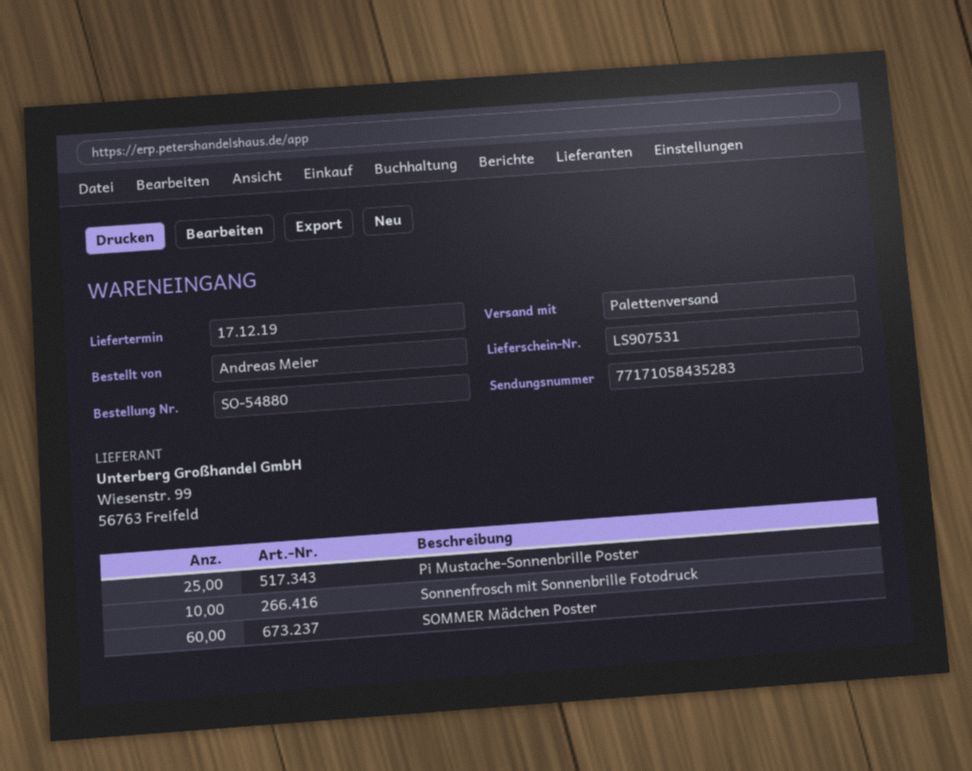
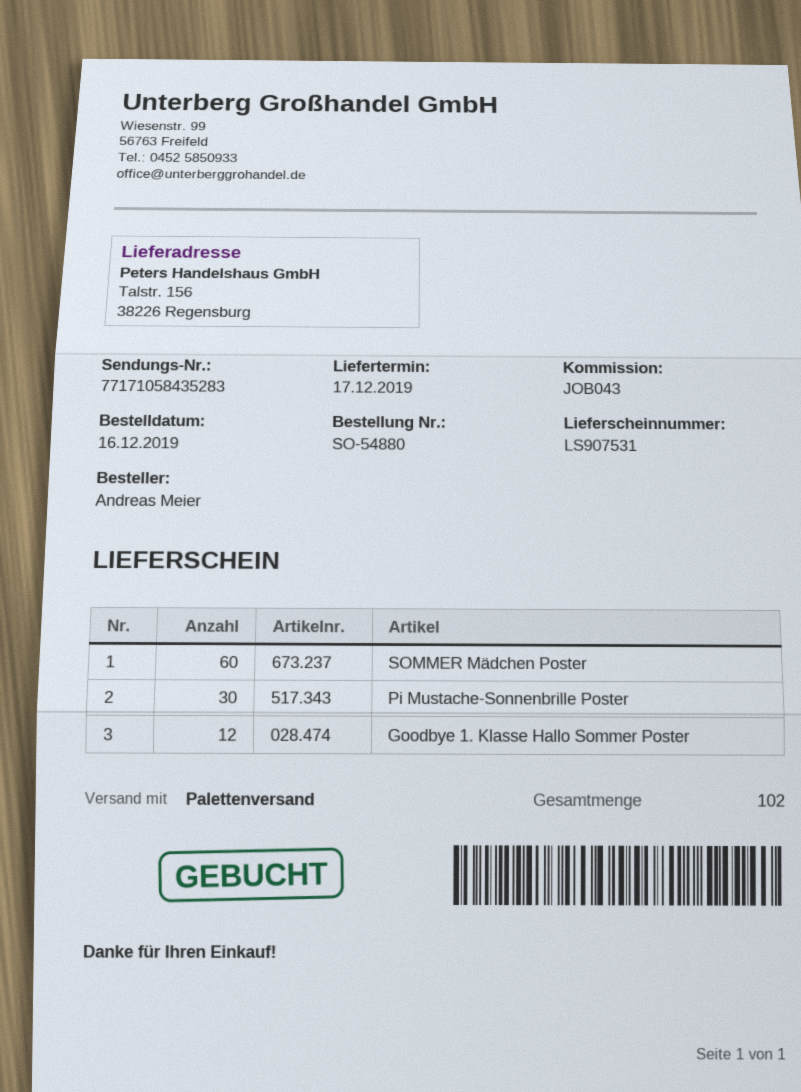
Pi Mustache-Sonnenbrille Poster: 25 -> 30
Sonnenfrosch mit Sonnenbrille Fotodruck: 10 -> none
Goodbye 1. Klasse Hallo Sommer Poster: none -> 12

